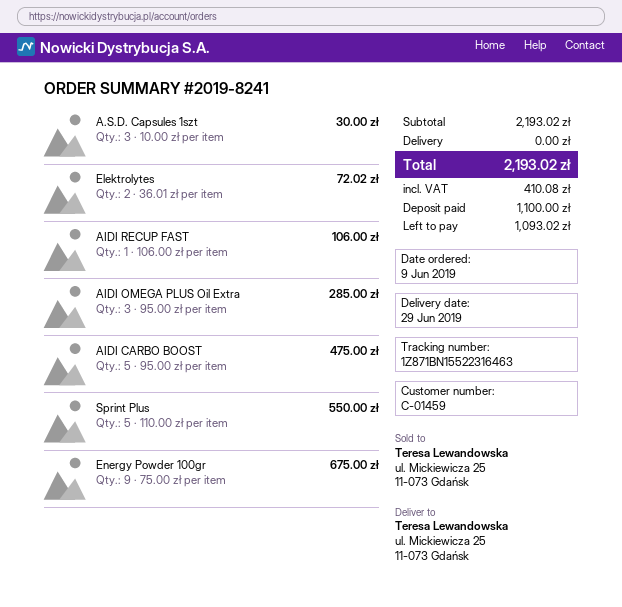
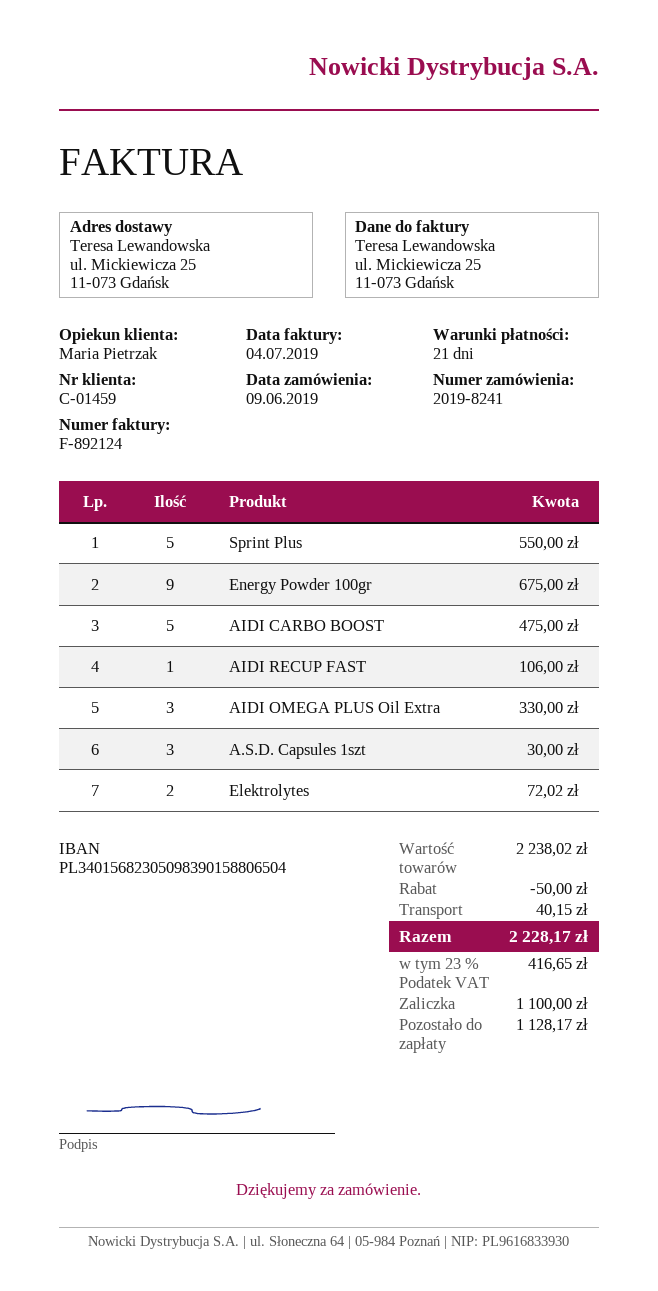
AIDI OMEGA PLUS Oil Extra: 3 for 285.00 -> 3 for 330.00
subtotal: 2193.02 -> 2238.02
discount: none -> 50.00
shipping: 0.00 -> 40.15
tax: 410.08 -> 416.65
total: 2193.02 -> 2228.17
balance: 1093.02 -> 1128.17

